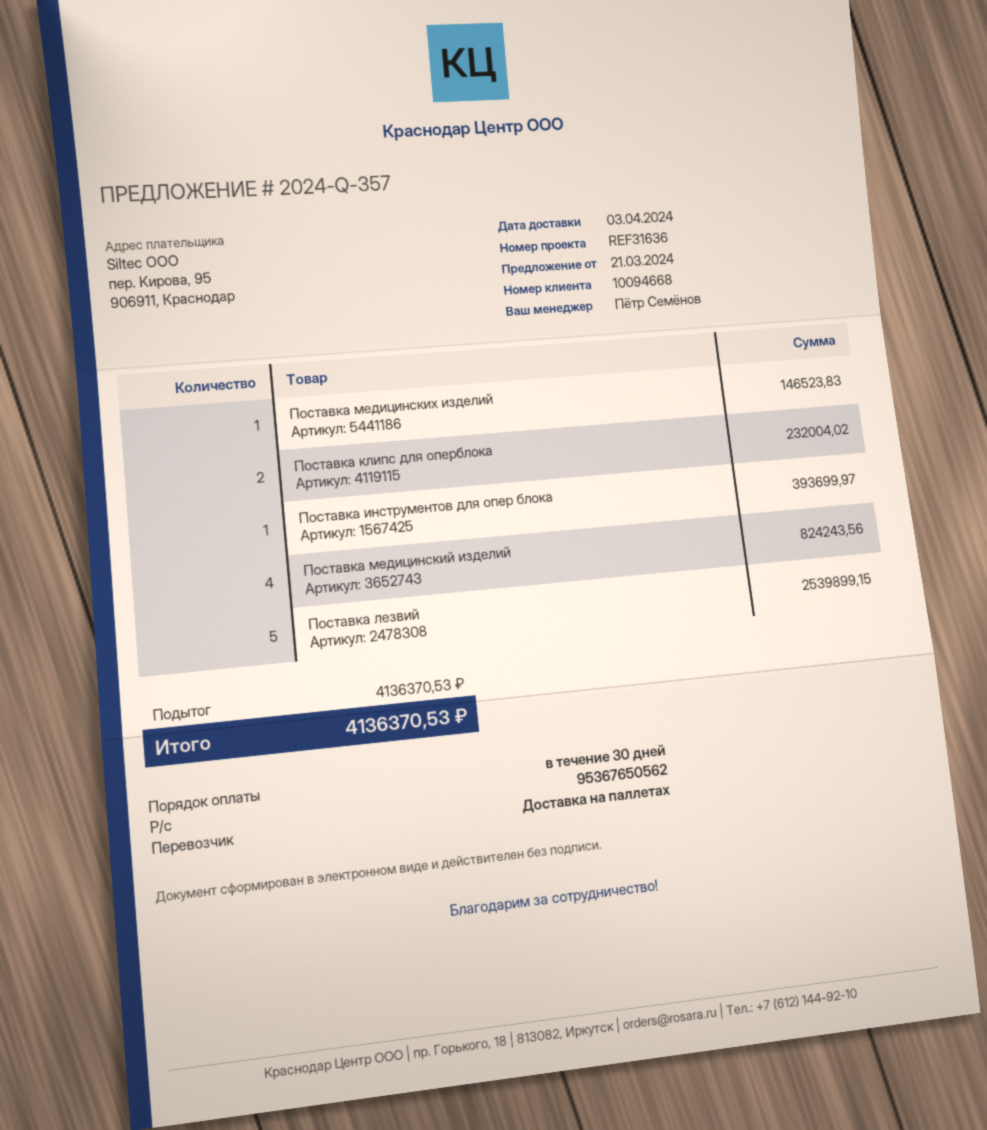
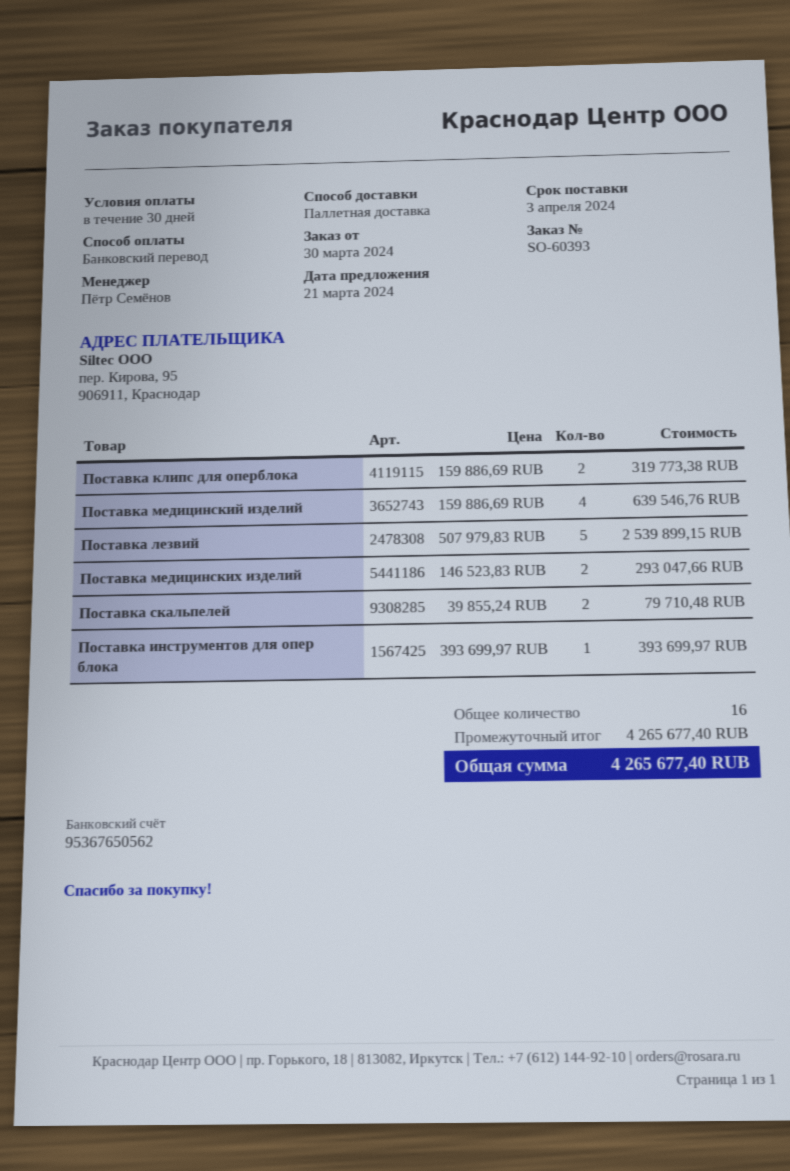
Поставка медицинских изделий: 1 for 146523.83 -> 2 for 293047.66
Поставка клипс для оперблока: 2 for 232004.02 -> 2 for 319773.38
Поставка медицинский изделий: 4 for 824243.56 -> 4 for 639546.76
Поставка скальпелей: none -> 2 for 79710.48
subtotal: 4136370.53 -> 4265677.40
total: 4136370.53 -> 4265677.40

